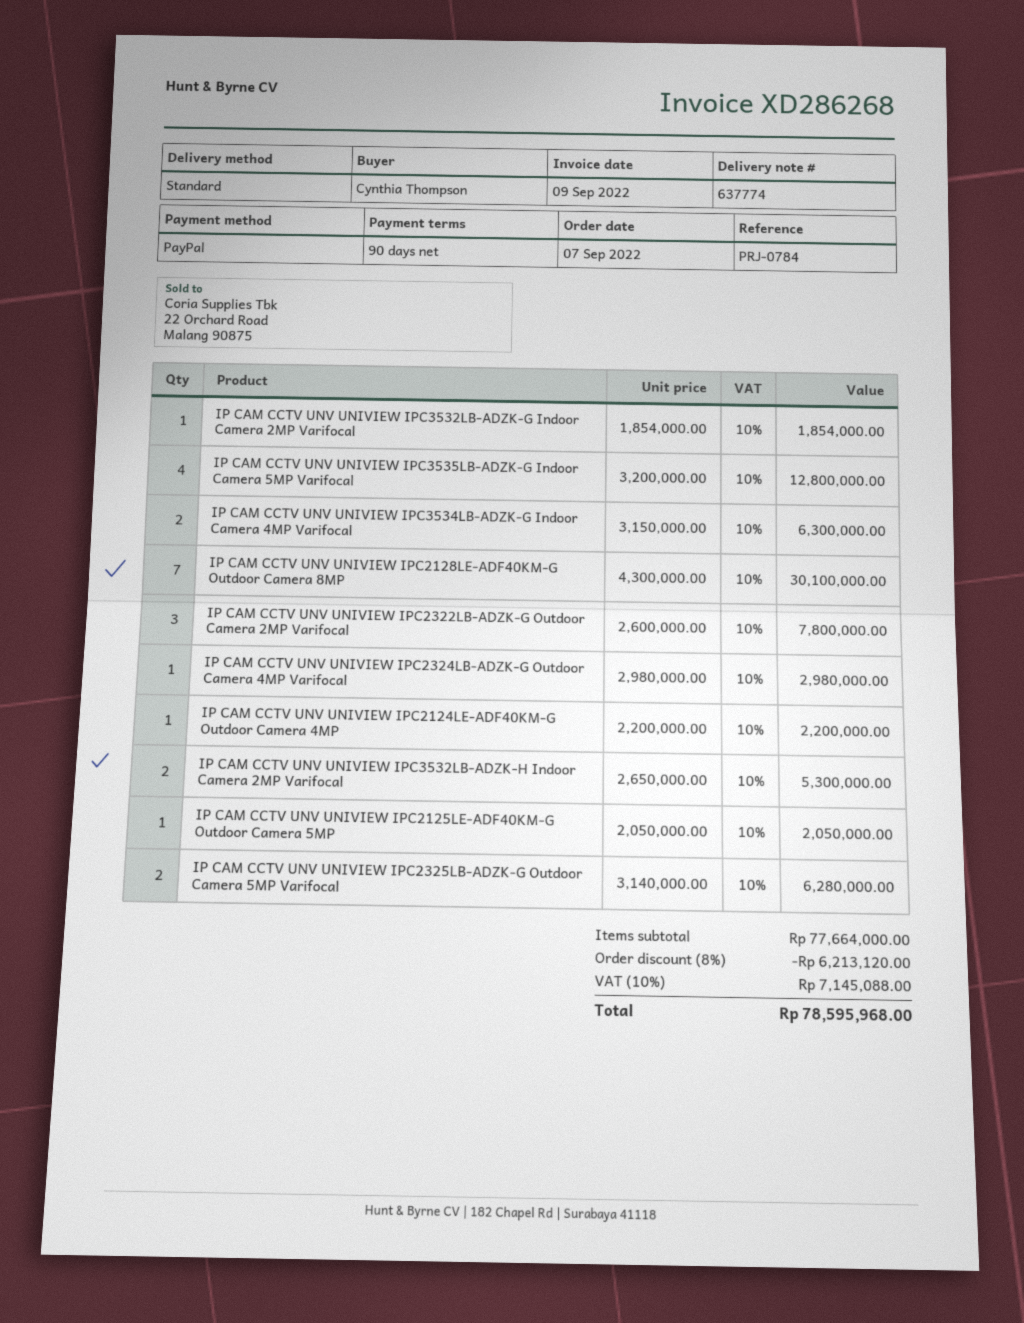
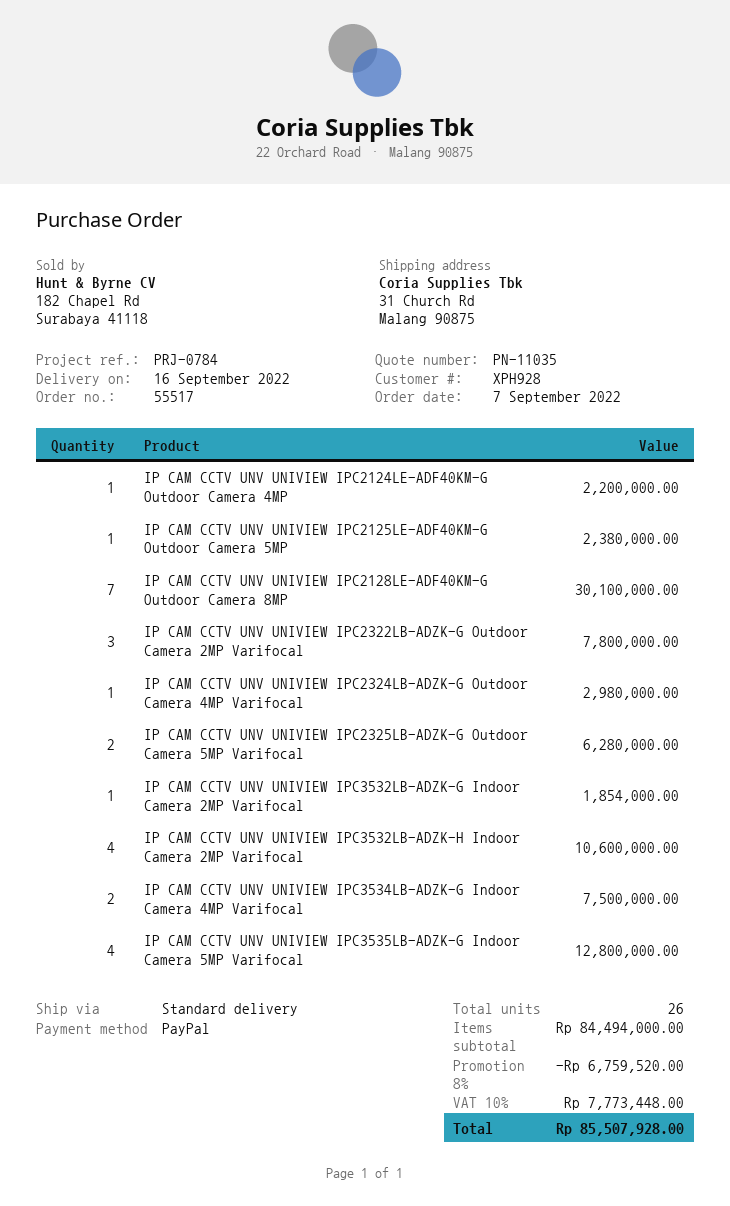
IP CAM CCTV UNV UNIVIEW IPC3534LB-ADZK-G Indoor Camera 4MP Varifocal: 2 for 6300000.00 -> 2 for 7500000.00
IP CAM CCTV UNV UNIVIEW IPC3532LB-ADZK-H Indoor Camera 2MP Varifocal: 2 for 5300000.00 -> 4 for 10600000.00
IP CAM CCTV UNV UNIVIEW IPC2125LE-ADF40KM-G Outdoor Camera 5MP: 1 for 2050000.00 -> 1 for 2380000.00
subtotal: 77664000.00 -> 84494000.00
discount: 8% = 6213120.00 -> 8% = 6759520.00
tax: 10% = 7145088.00 -> 10% = 7773448.00
total: 78595968.00 -> 85507928.00

